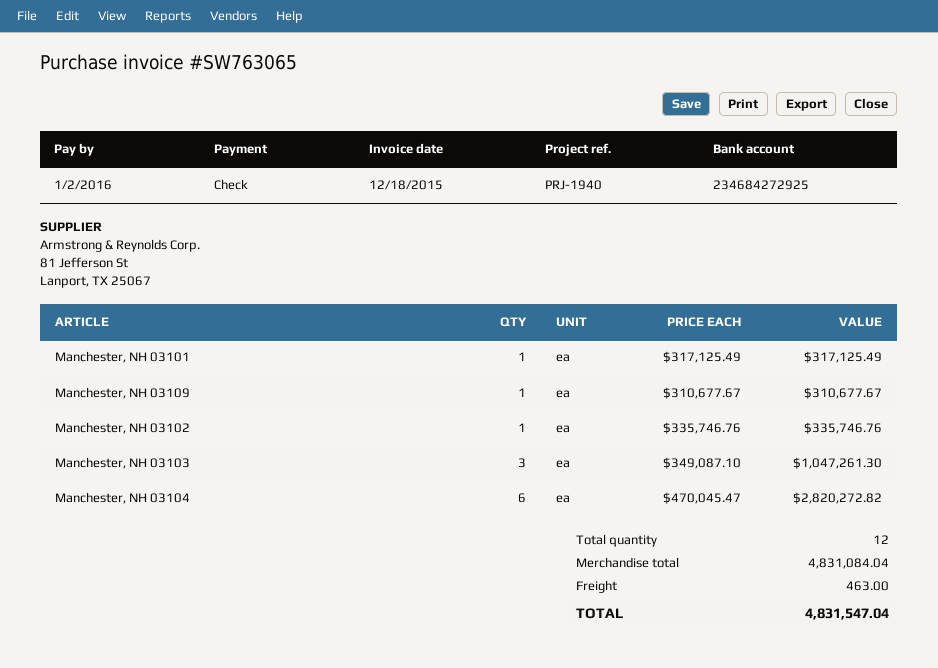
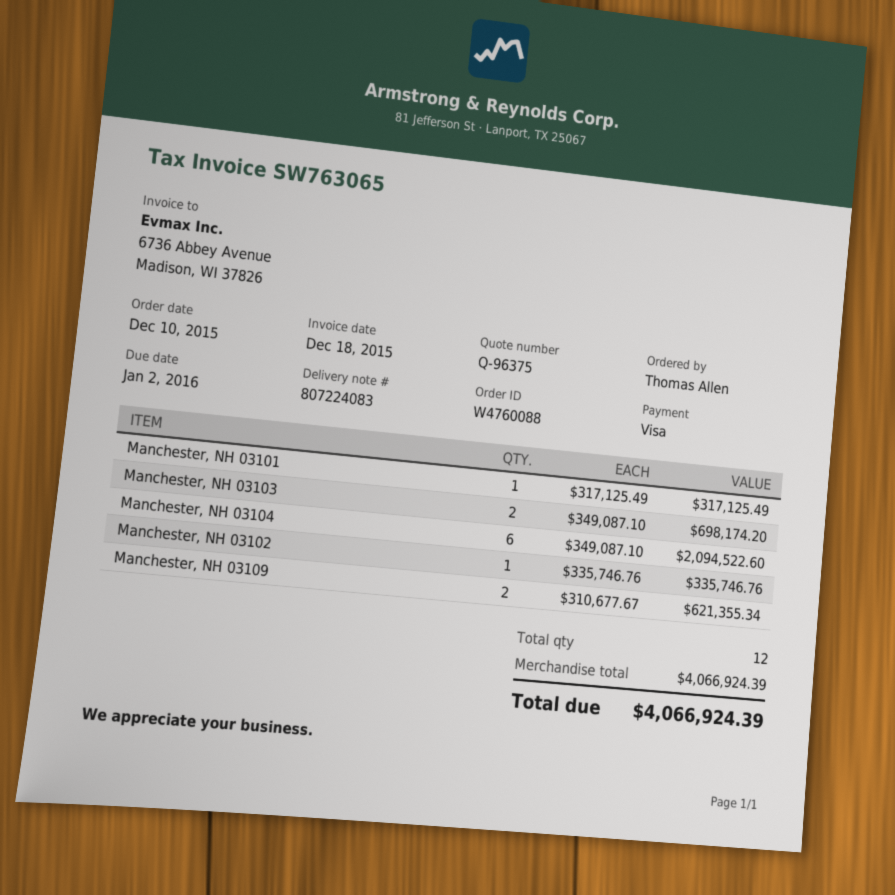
payment method: cheque -> Visa
Manchester, NH 03109: 1 x 310677.67 = 310677.67 -> 2 x 310677.67 = 621355.34
Manchester, NH 03103: 3 x 349087.10 = 1047261.30 -> 2 x 349087.10 = 698174.20
Manchester, NH 03104: 6 x 470045.47 = 2820272.82 -> 6 x 349087.10 = 2094522.60
subtotal: 4831084.04 -> 4066924.39
shipping: 463.00 -> none
total: 4831547.04 -> 4066924.39

